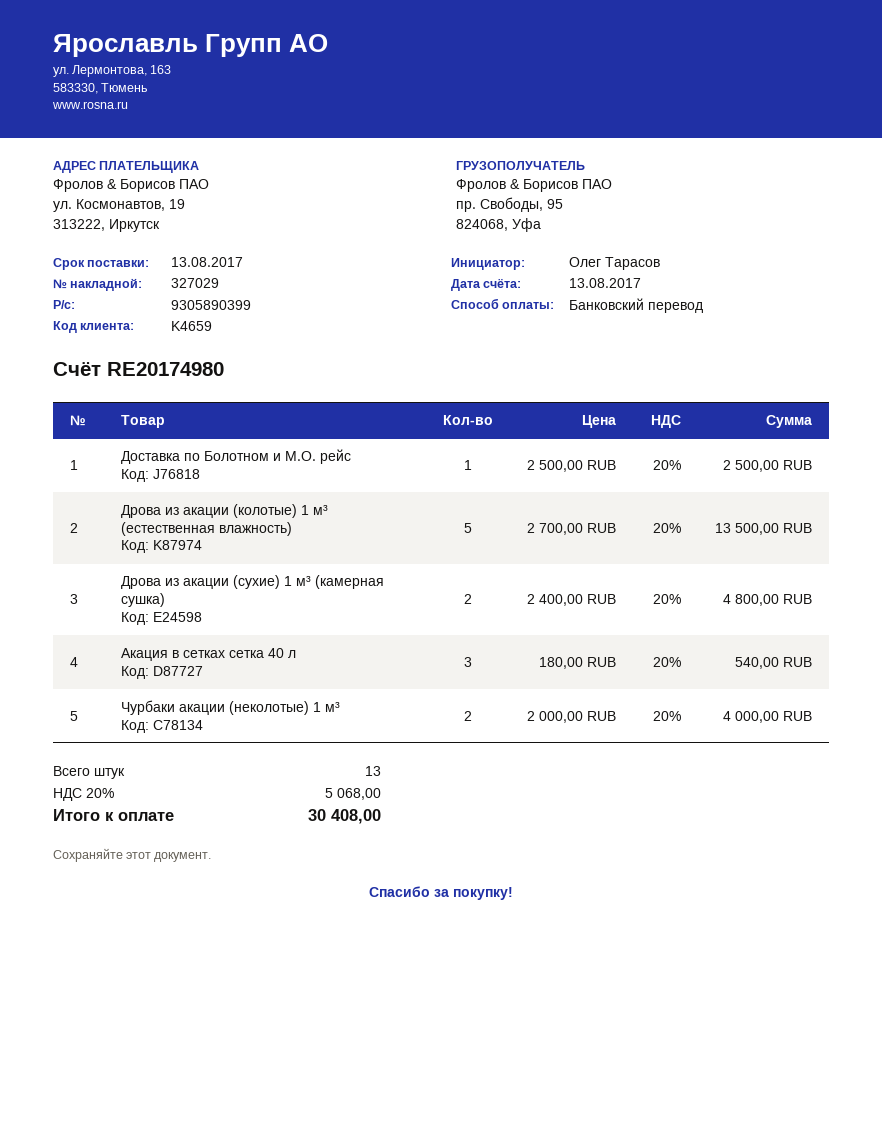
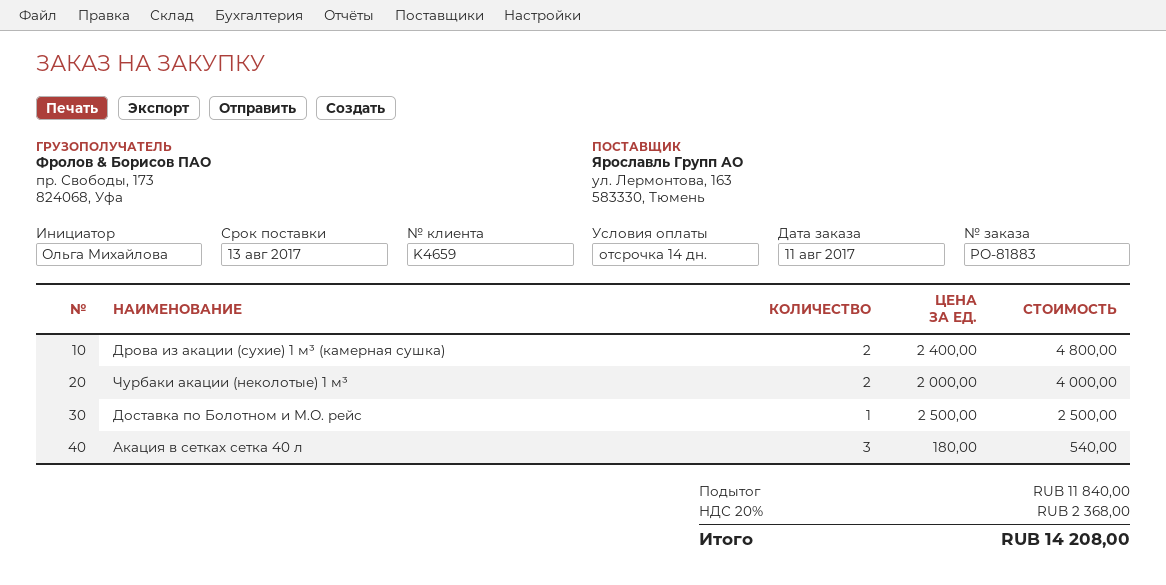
ordered by: Олег Тарасов -> Ольга Михайлова
ship to: пр. Свободы, 95, 824068, Уфа -> пр. Свободы, 173, 824068, Уфа
Дрова из акации (колотые) 1 м³ (естественная влажность): 5 x 2700.00 = 13500.00 -> none
tax: 20% = 5068.00 -> 20% = 2368.00
total: 30408.00 -> 14208.00

